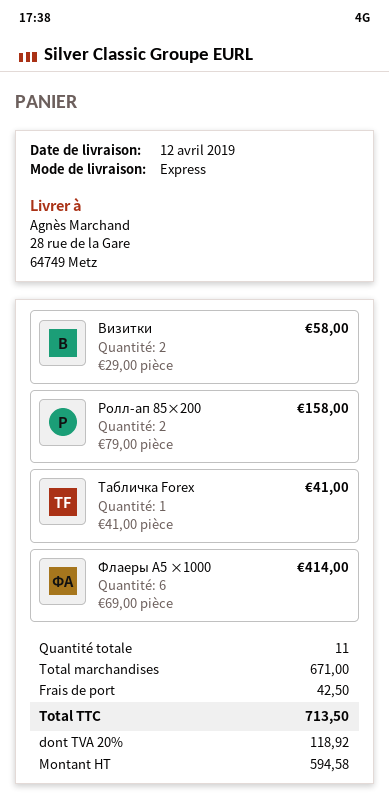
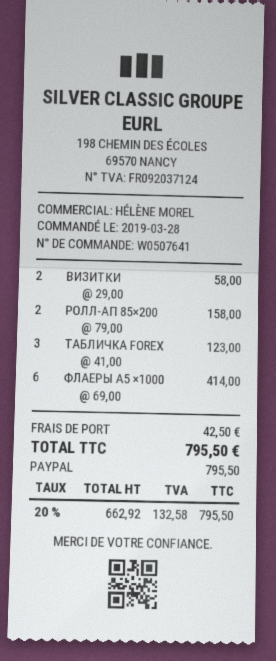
Табличка Forex: 1 x 41.00 = 41.00 -> 3 x 41.00 = 123.00
net: 594.58 -> 662.92
tax: 20% = 118.92 -> 20% = 132.58
total: 713.50 -> 795.50

